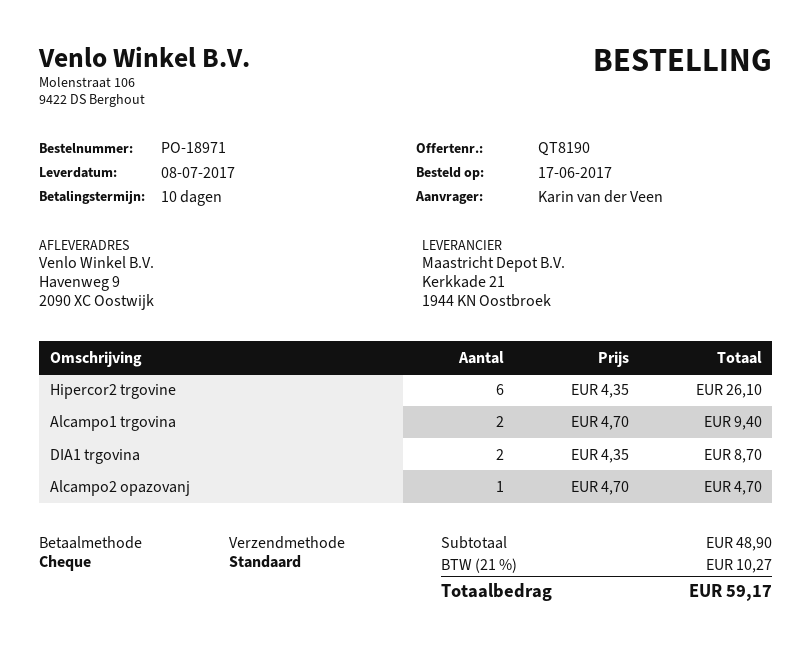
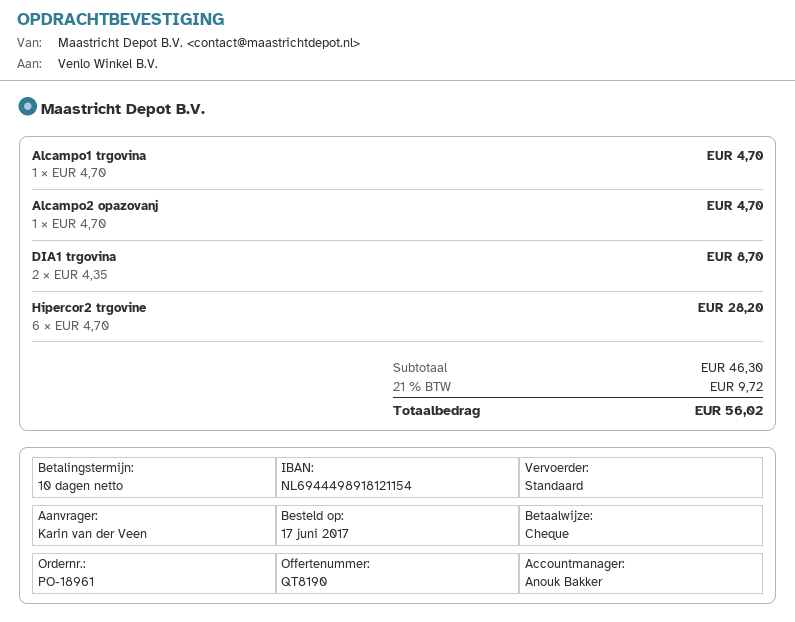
order number: PO-18971 -> PO-18961
Hipercor2 trgovine: 6 x 4.35 = 26.10 -> 6 x 4.70 = 28.20
Alcampo1 trgovina: 2 x 4.70 = 9.40 -> 1 x 4.70 = 4.70
subtotal: 48.90 -> 46.30
tax: 21% = 10.27 -> 21% = 9.72
total: 59.17 -> 56.02

